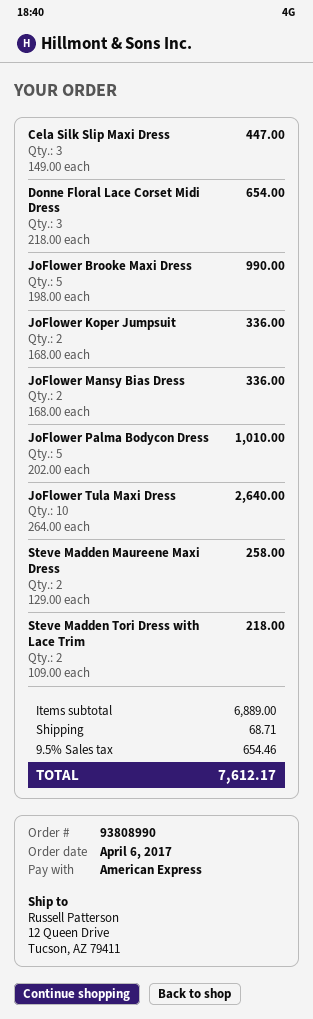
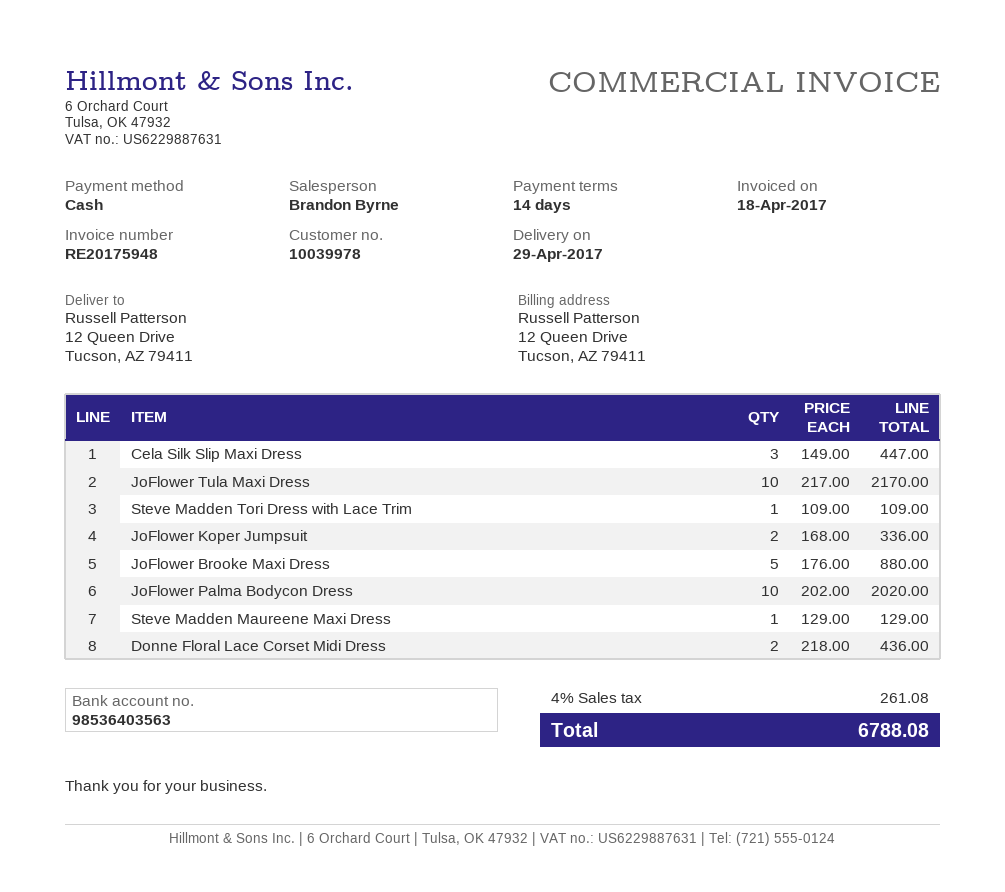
payment method: American Express -> cash
Donne Floral Lace Corset Midi Dress: 3 x 218.00 = 654.00 -> 2 x 218.00 = 436.00
JoFlower Brooke Maxi Dress: 5 x 198.00 = 990.00 -> 5 x 176.00 = 880.00
JoFlower Mansy Bias Dress: 2 x 168.00 = 336.00 -> none
JoFlower Palma Bodycon Dress: 5 x 202.00 = 1010.00 -> 10 x 202.00 = 2020.00
JoFlower Tula Maxi Dress: 10 x 264.00 = 2640.00 -> 10 x 217.00 = 2170.00
Steve Madden Maureene Maxi Dress: 2 x 129.00 = 258.00 -> 1 x 129.00 = 129.00
Steve Madden Tori Dress with Lace Trim: 2 x 109.00 = 218.00 -> 1 x 109.00 = 109.00
shipping: 68.71 -> none
tax: 9.5% = 654.46 -> 4% = 261.08
total: 7612.17 -> 6788.08

